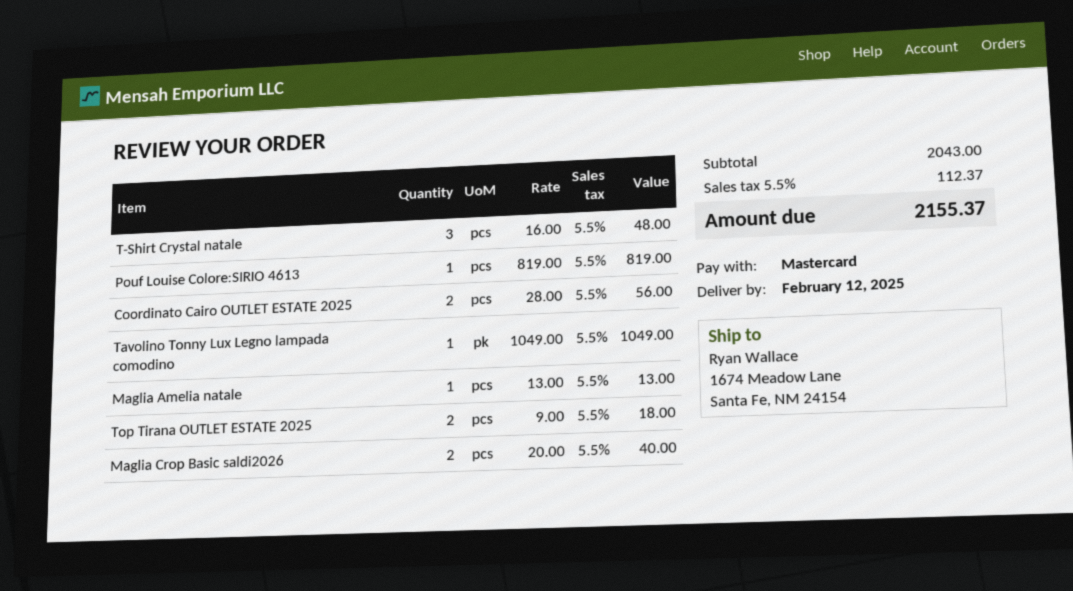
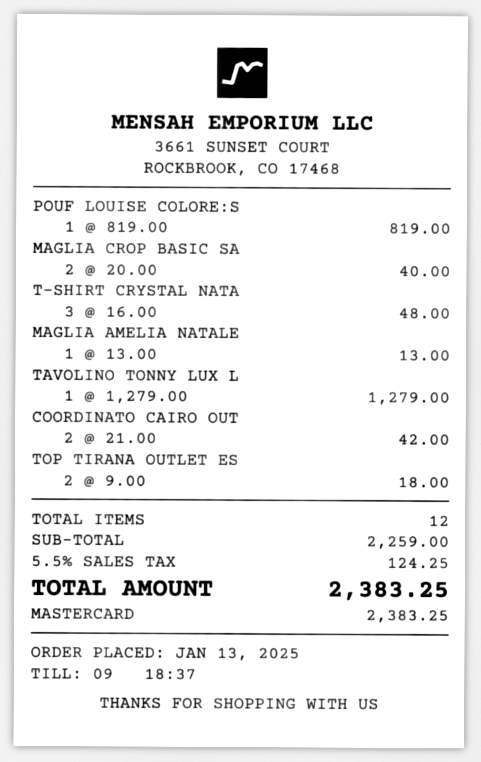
Coordinato Cairo OUTLET ESTATE 2025: 2 x 28.00 = 56.00 -> 2 x 21.00 = 42.00
Tavolino Tonny Lux Legno lampada comodino: 1 x 1049.00 = 1049.00 -> 1 x 1279.00 = 1279.00
subtotal: 2043.00 -> 2259.00
tax: 5.5% = 112.37 -> 5.5% = 124.25
total: 2155.37 -> 2383.25

